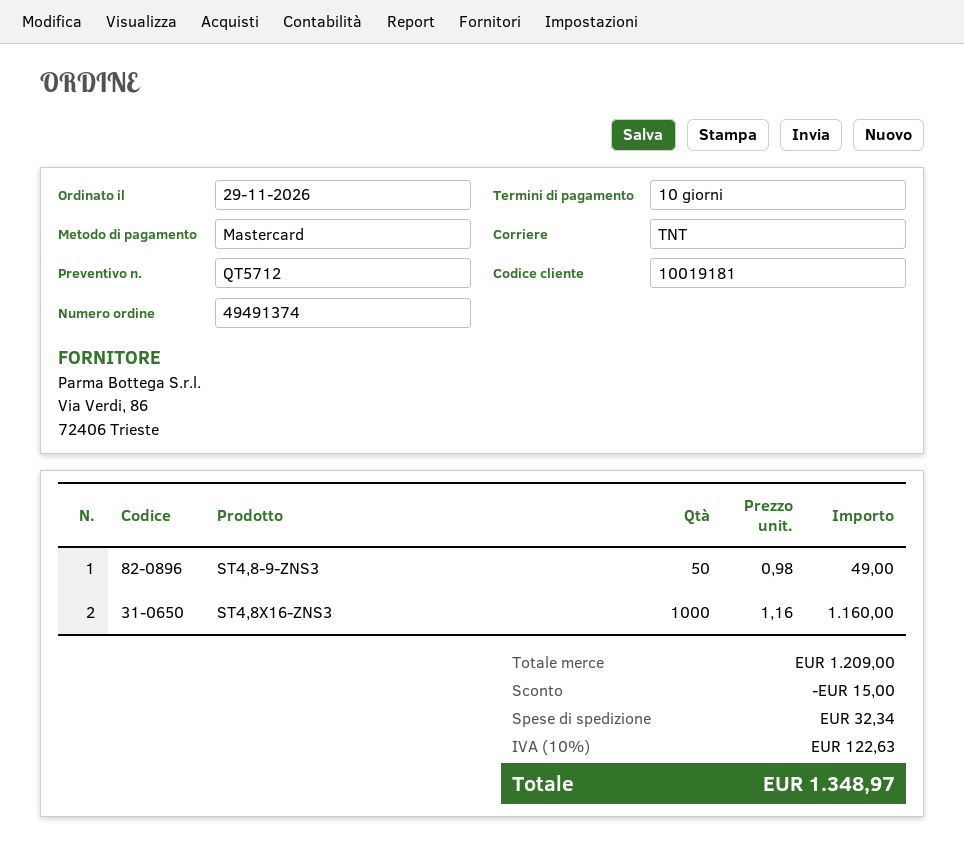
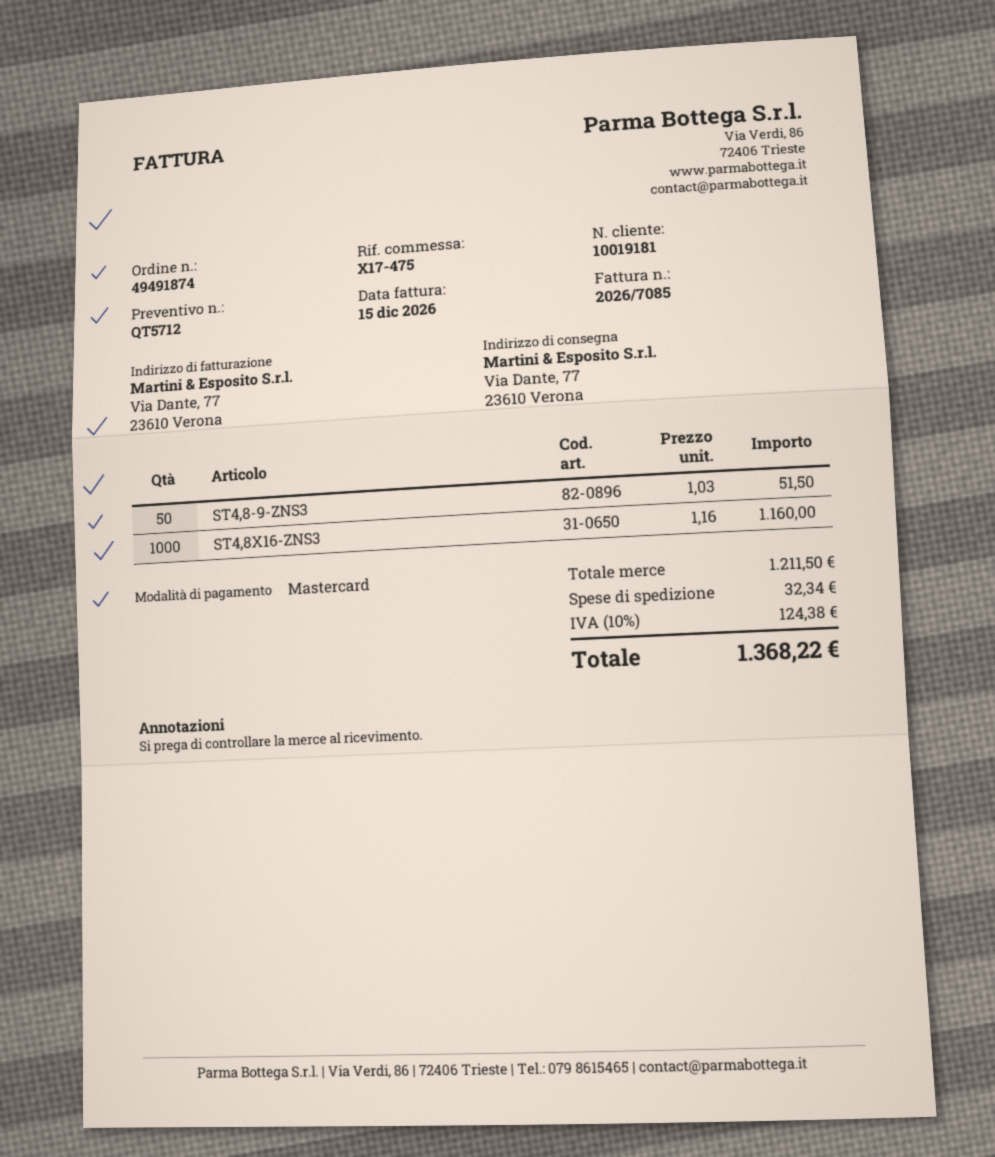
order number: 49491374 -> 49491874
ST4,8-9-ZNS3: 50 x 0.98 = 49.00 -> 50 x 1.03 = 51.50
subtotal: 1209.00 -> 1211.50
discount: 15.00 -> none
tax: 10% = 122.63 -> 10% = 124.38
total: 1348.97 -> 1368.22

